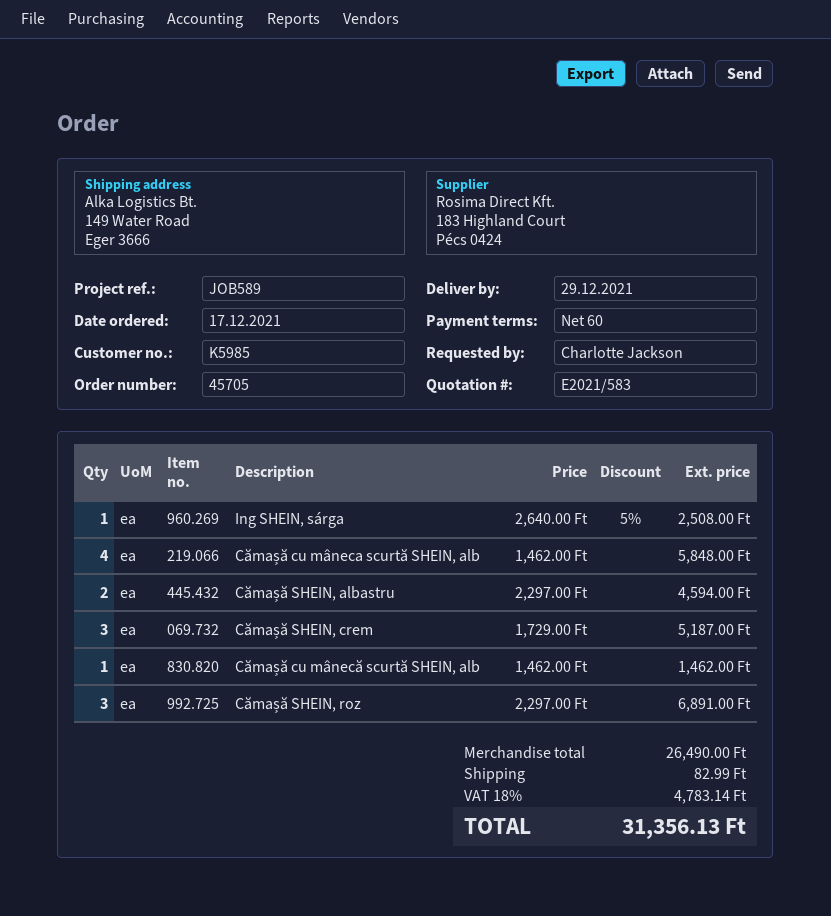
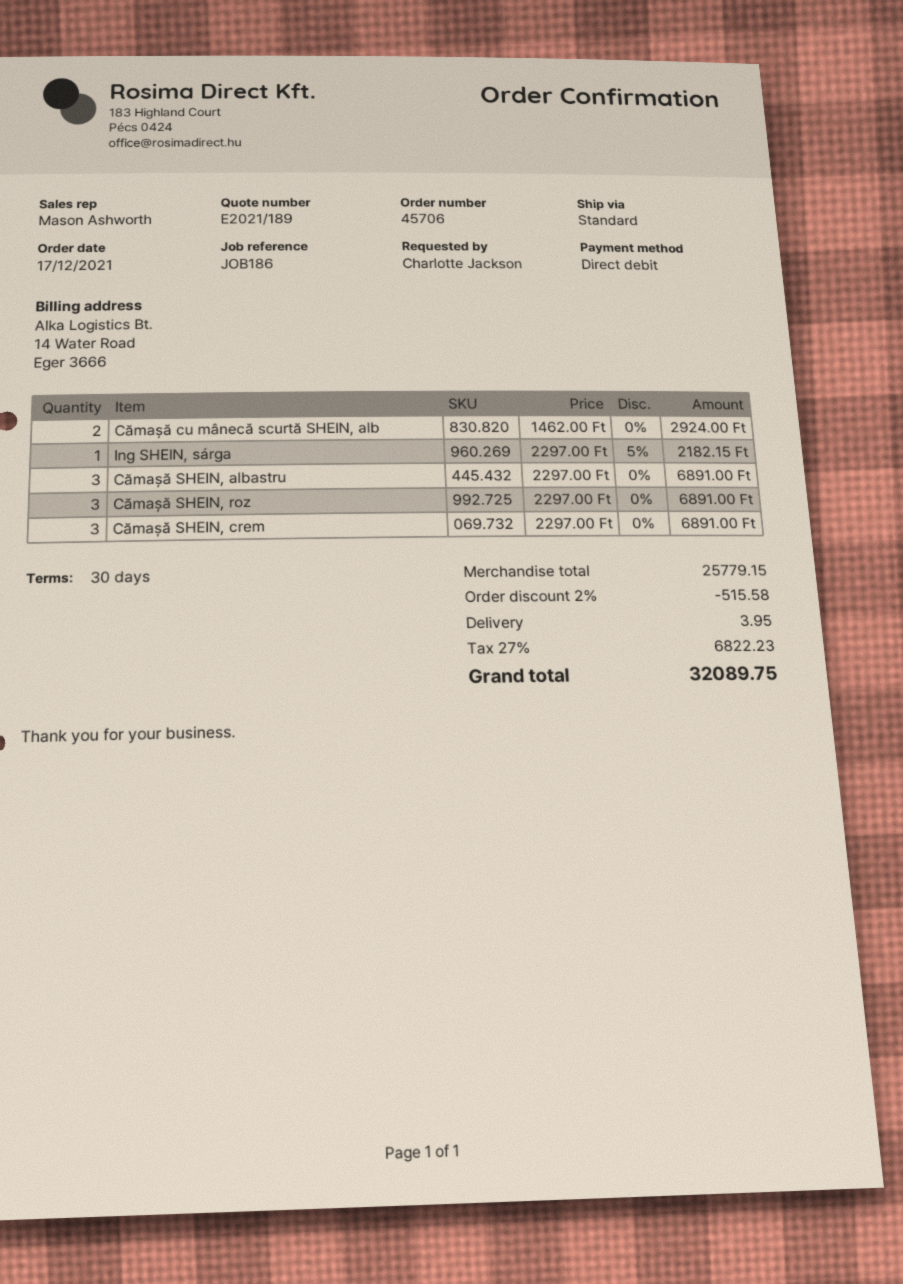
quote number: E2021/583 -> E2021/189
order number: 45705 -> 45706
payment terms: 60 days -> 30 days
reference: JOB589 -> JOB186
Ing SHEIN, sárga: 1 x 2640.00 - 5% = 2508.00 -> 1 x 2297.00 - 5% = 2182.15
Cămașă cu mâneca scurtă SHEIN, alb: 4 x 1462.00 = 5848.00 -> none
Cămașă SHEIN, albastru: 2 x 2297.00 = 4594.00 -> 3 x 2297.00 = 6891.00
Cămașă SHEIN, crem: 3 x 1729.00 = 5187.00 -> 3 x 2297.00 = 6891.00
Cămașă cu mânecă scurtă SHEIN, alb: 1 x 1462.00 = 1462.00 -> 2 x 1462.00 = 2924.00
subtotal: 26490.00 -> 25779.15
discount: none -> 2% = 515.58
shipping: 82.99 -> 3.95
tax: 18% = 4783.14 -> 27% = 6822.23
total: 31356.13 -> 32089.75

